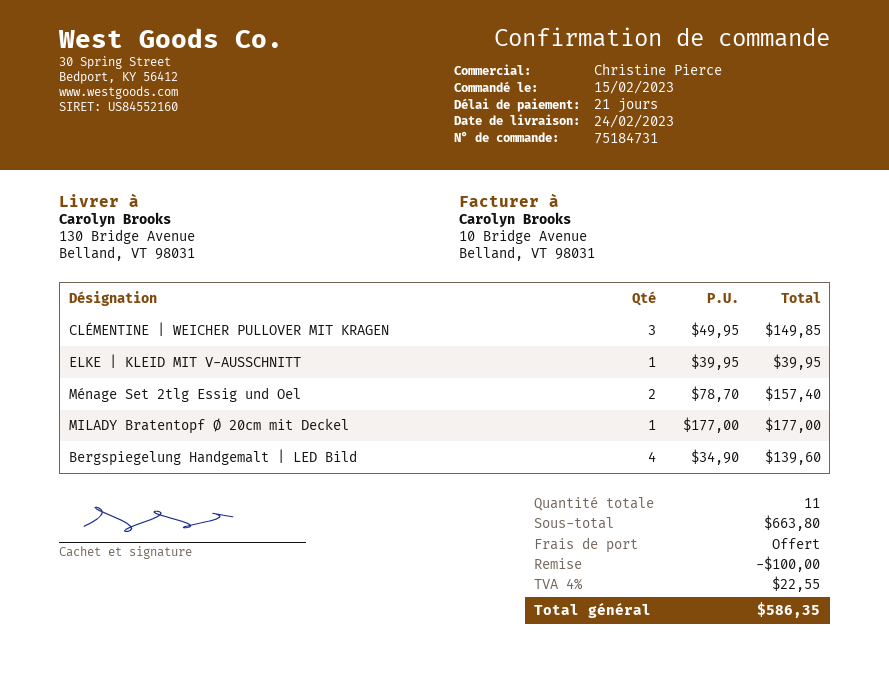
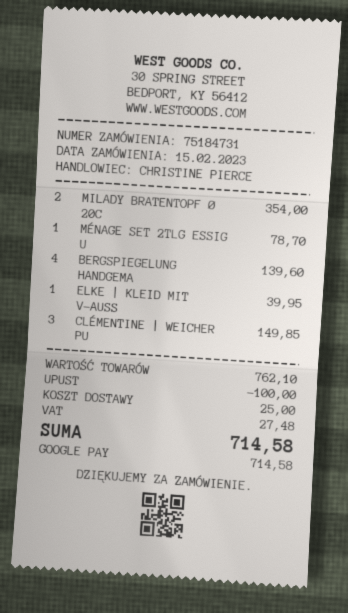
Ménage Set 2tlg Essig und Oel: 2 for 157.40 -> 1 for 78.70
MILADY Bratentopf Ø 20cm mit Deckel: 1 for 177.00 -> 2 for 354.00
subtotal: 663.80 -> 762.10
shipping: 0.00 -> 25.00
tax: 22.55 -> 27.48
total: 586.35 -> 714.58

